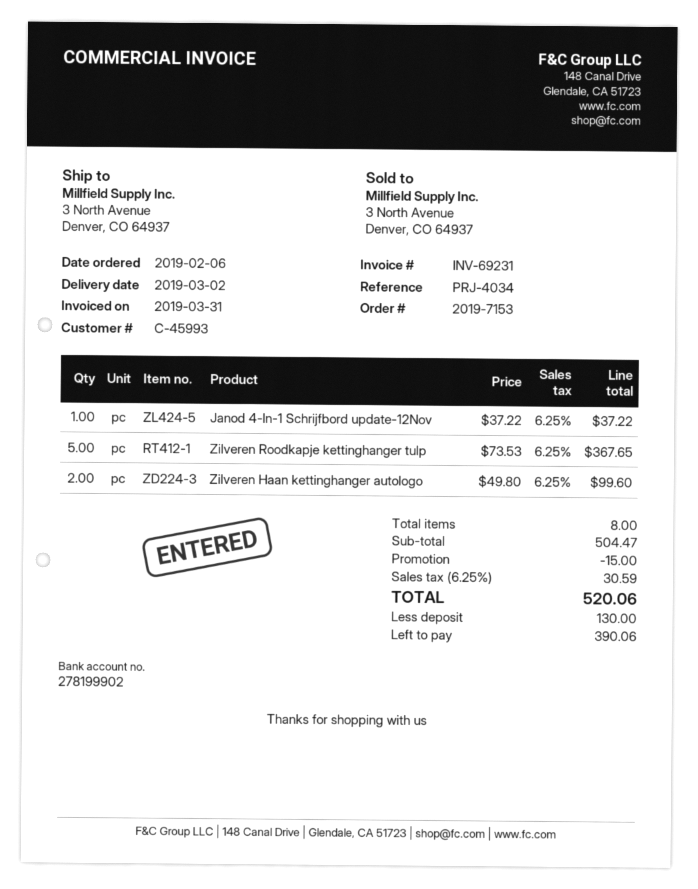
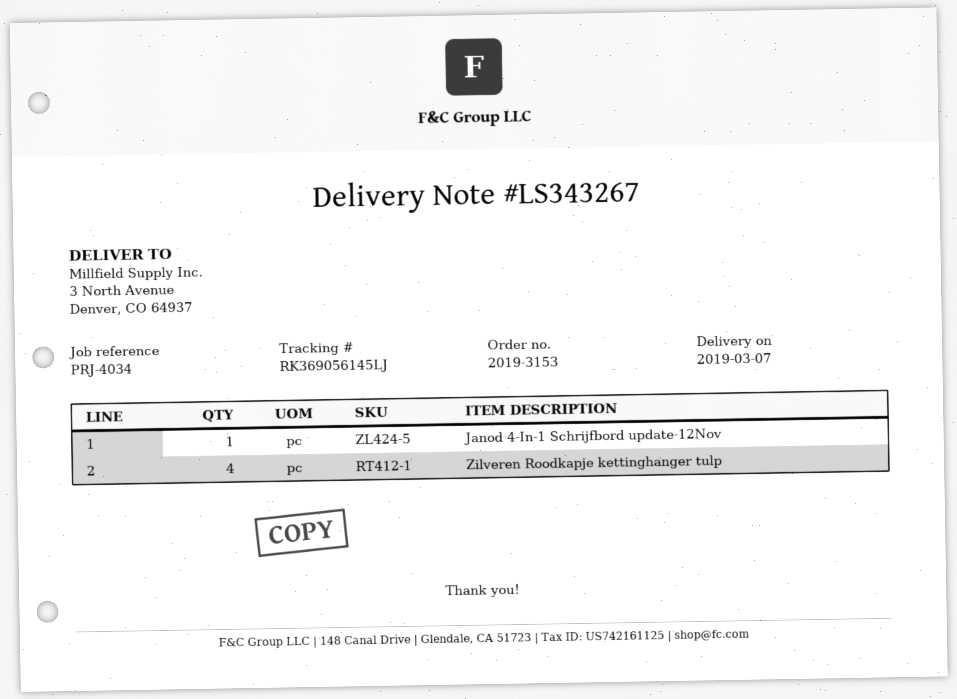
order number: 2019-7153 -> 2019-3153
delivery date: 2019-03-02 -> 2019-03-07
Zilveren Roodkapje kettinghanger tulp: 5 -> 4
Zilveren Haan kettinghanger autologo: 2 -> none

